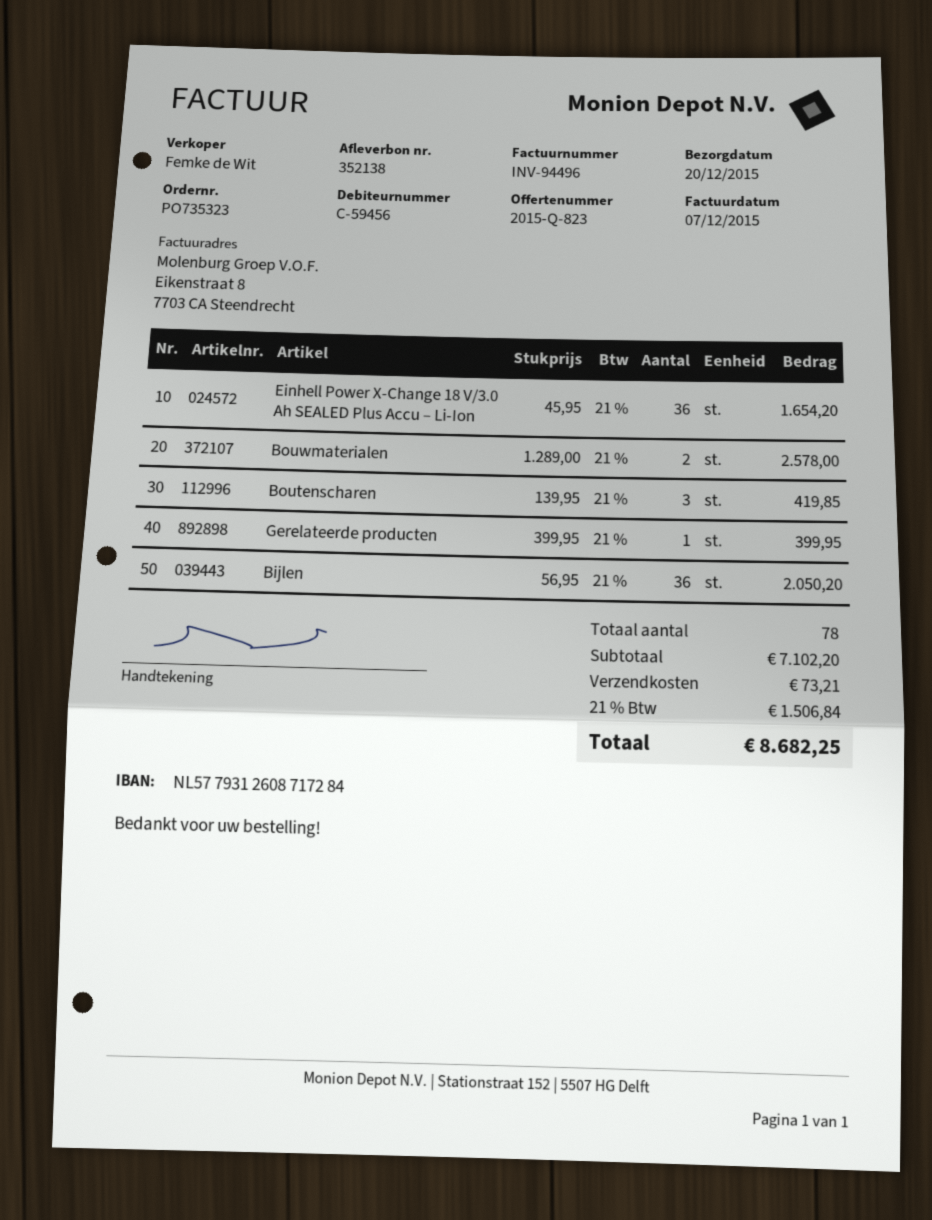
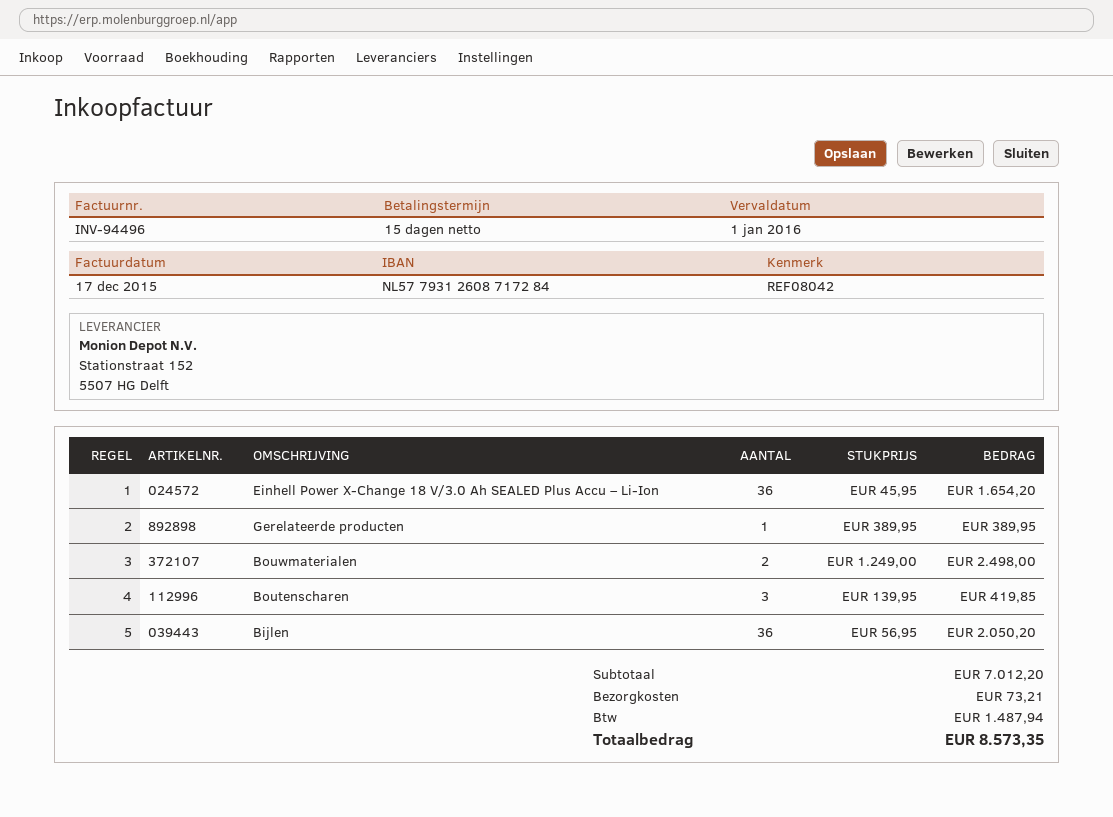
invoice date: 2015-12-07 -> 2015-12-17
Bouwmaterialen: 2 x 1289.00 = 2578.00 -> 2 x 1249.00 = 2498.00
Gerelateerde producten: 1 x 399.95 = 399.95 -> 1 x 389.95 = 389.95
subtotal: 7102.20 -> 7012.20
tax: 1506.84 -> 1487.94
total: 8682.25 -> 8573.35

